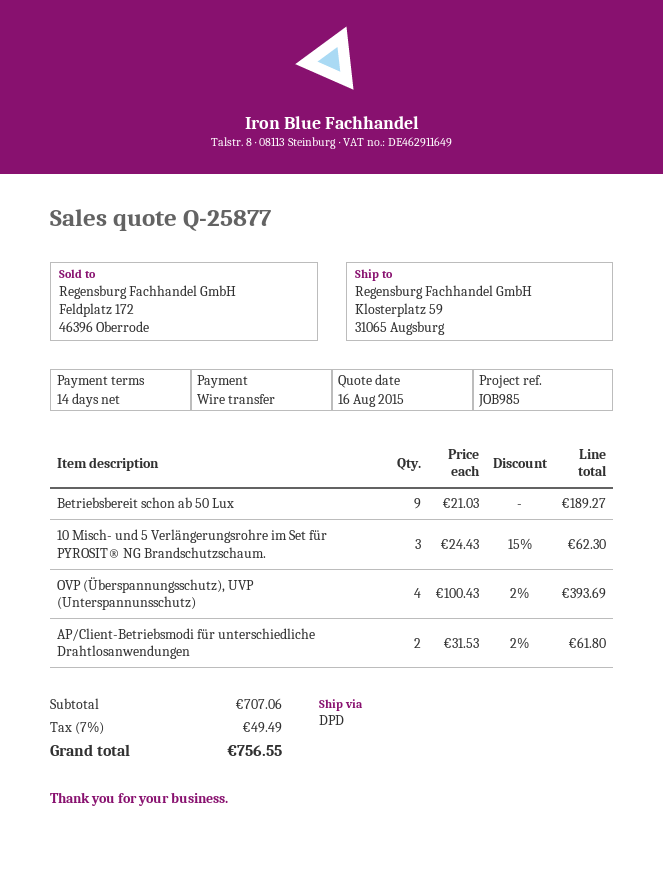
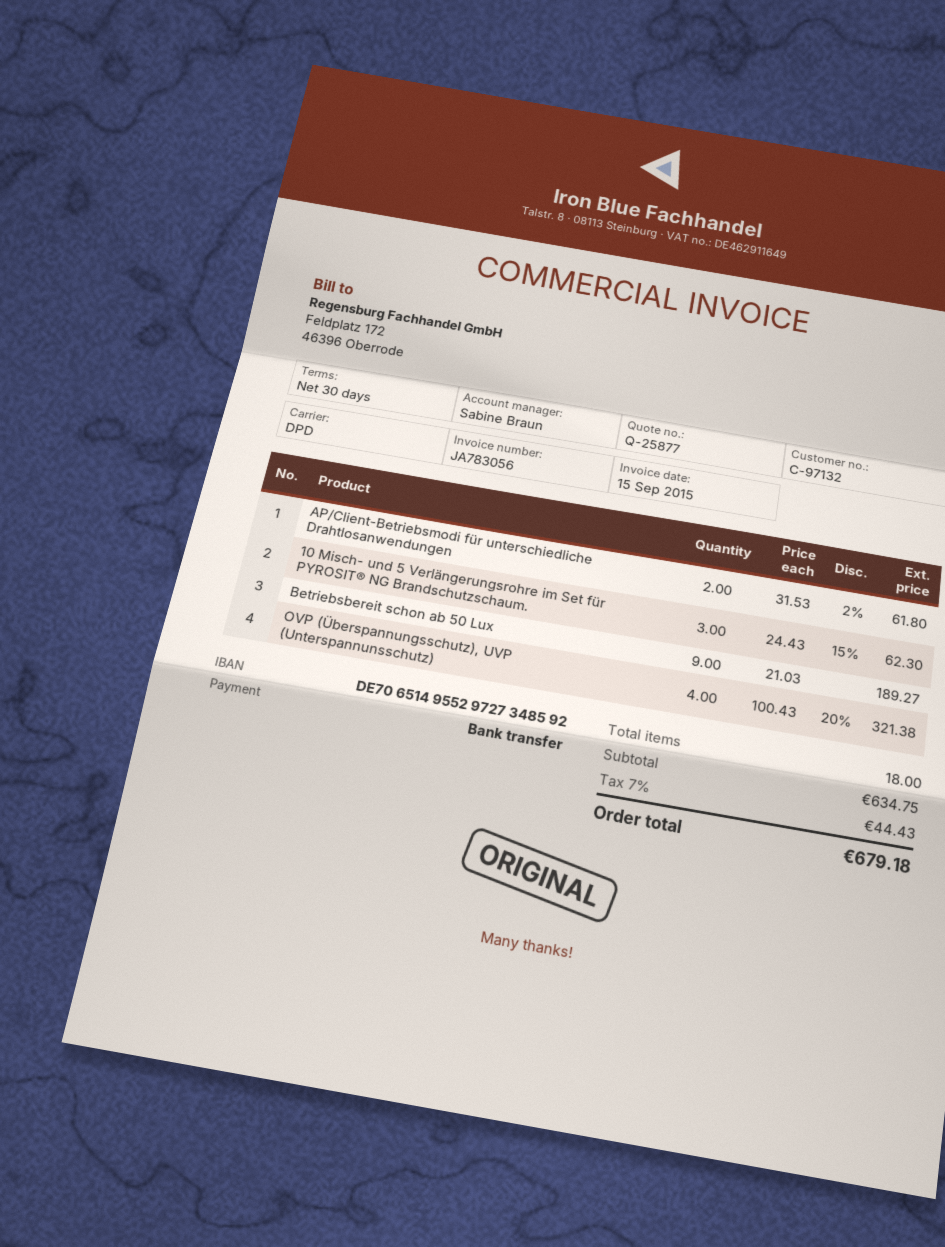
payment terms: 14 days -> 30 days
OVP (Überspannungsschutz), UVP (Unterspannunsschutz): 4 x 100.43 - 2% = 393.69 -> 4 x 100.43 - 20% = 321.38
subtotal: 707.06 -> 634.75
tax: 7% = 49.49 -> 7% = 44.43
total: 756.55 -> 679.18

